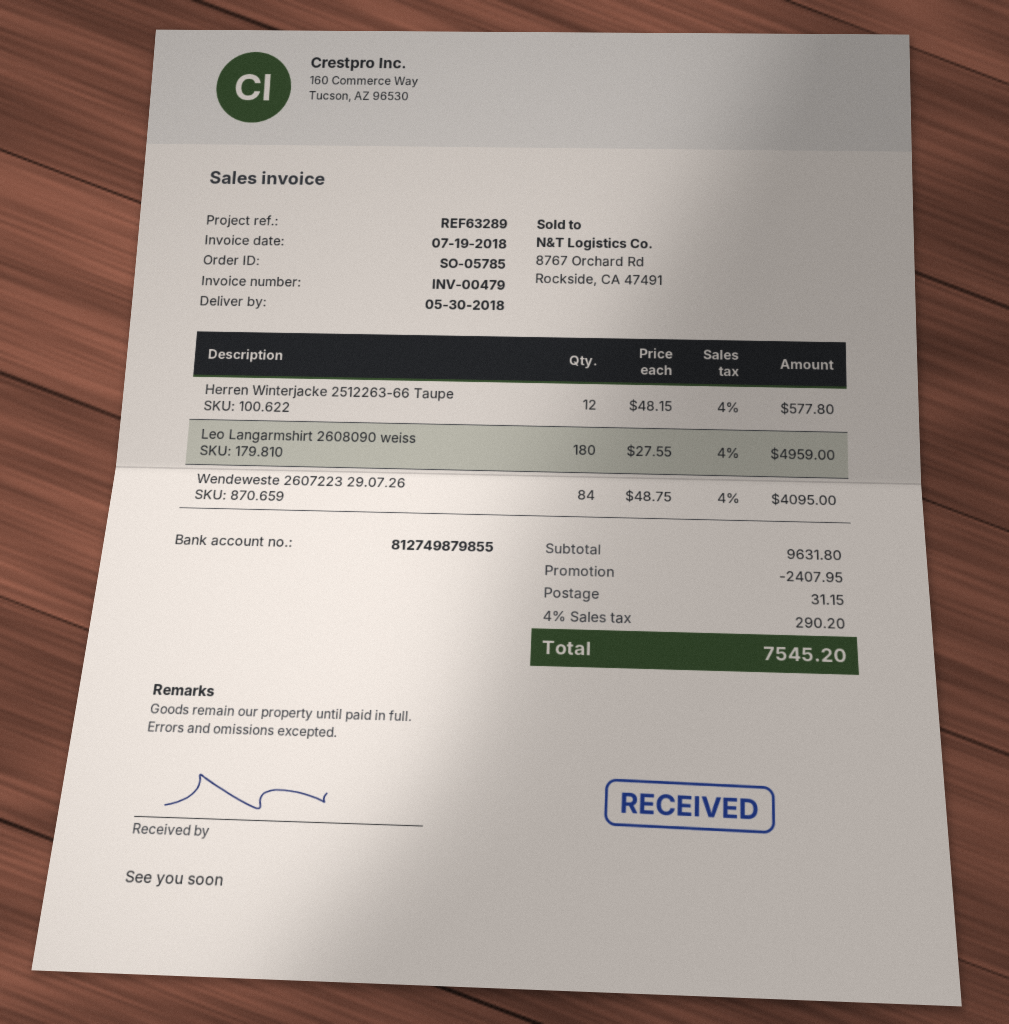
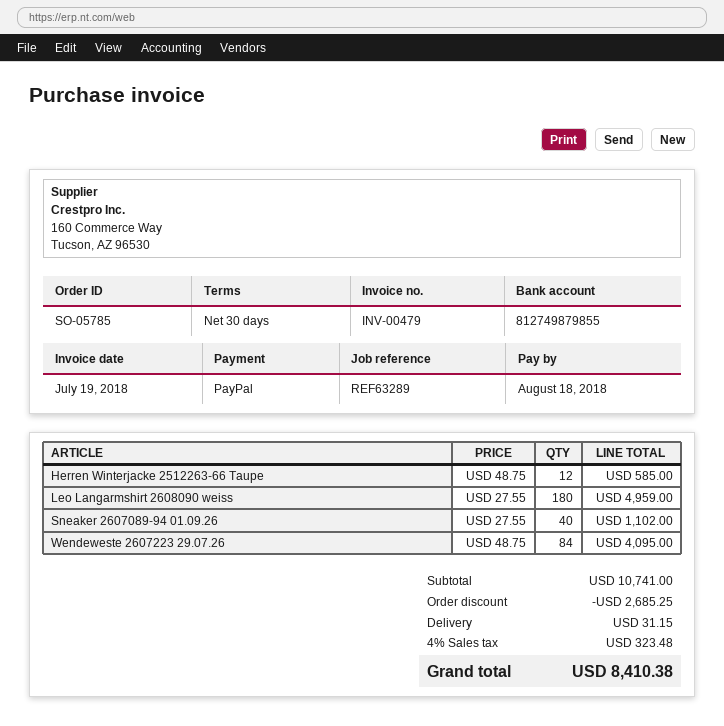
Herren Winterjacke 2512263-66 Taupe: 12 x 48.15 = 577.80 -> 12 x 48.75 = 585.00
Sneaker 2607089-94 01.09.26: none -> 40 x 27.55 = 1102.00
subtotal: 9631.80 -> 10741.00
discount: 2407.95 -> 2685.25
tax: 4% = 290.20 -> 4% = 323.48
total: 7545.20 -> 8410.38

